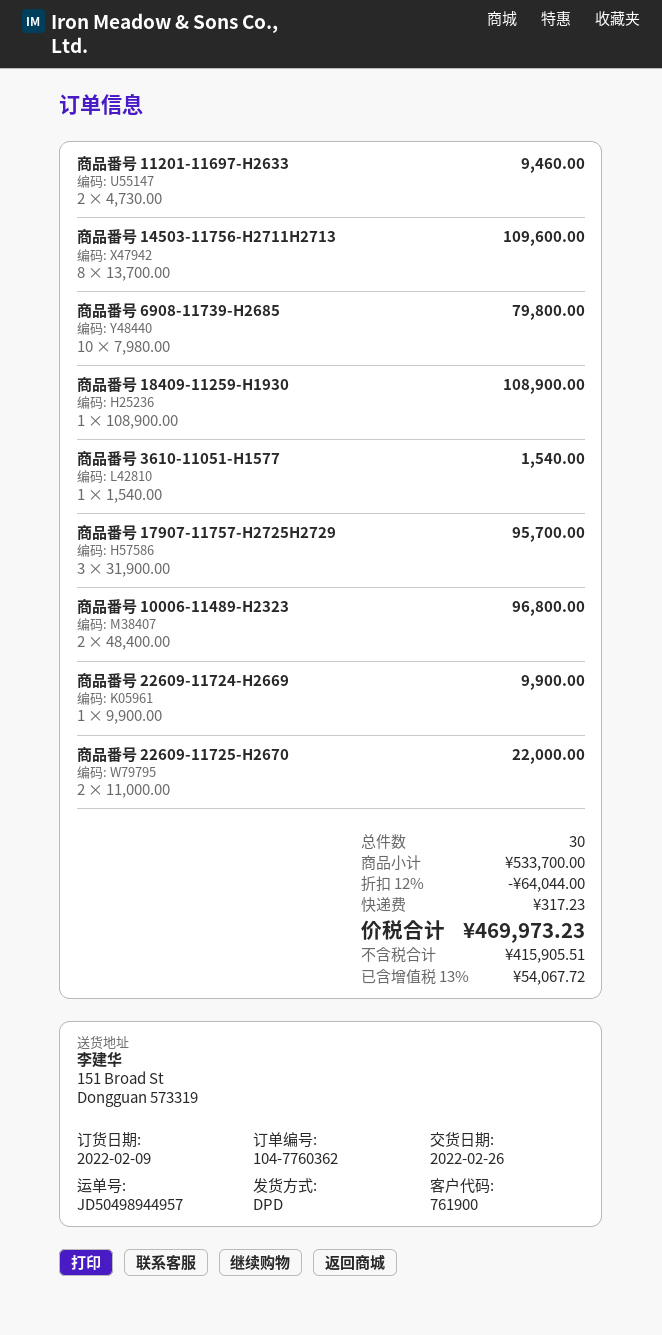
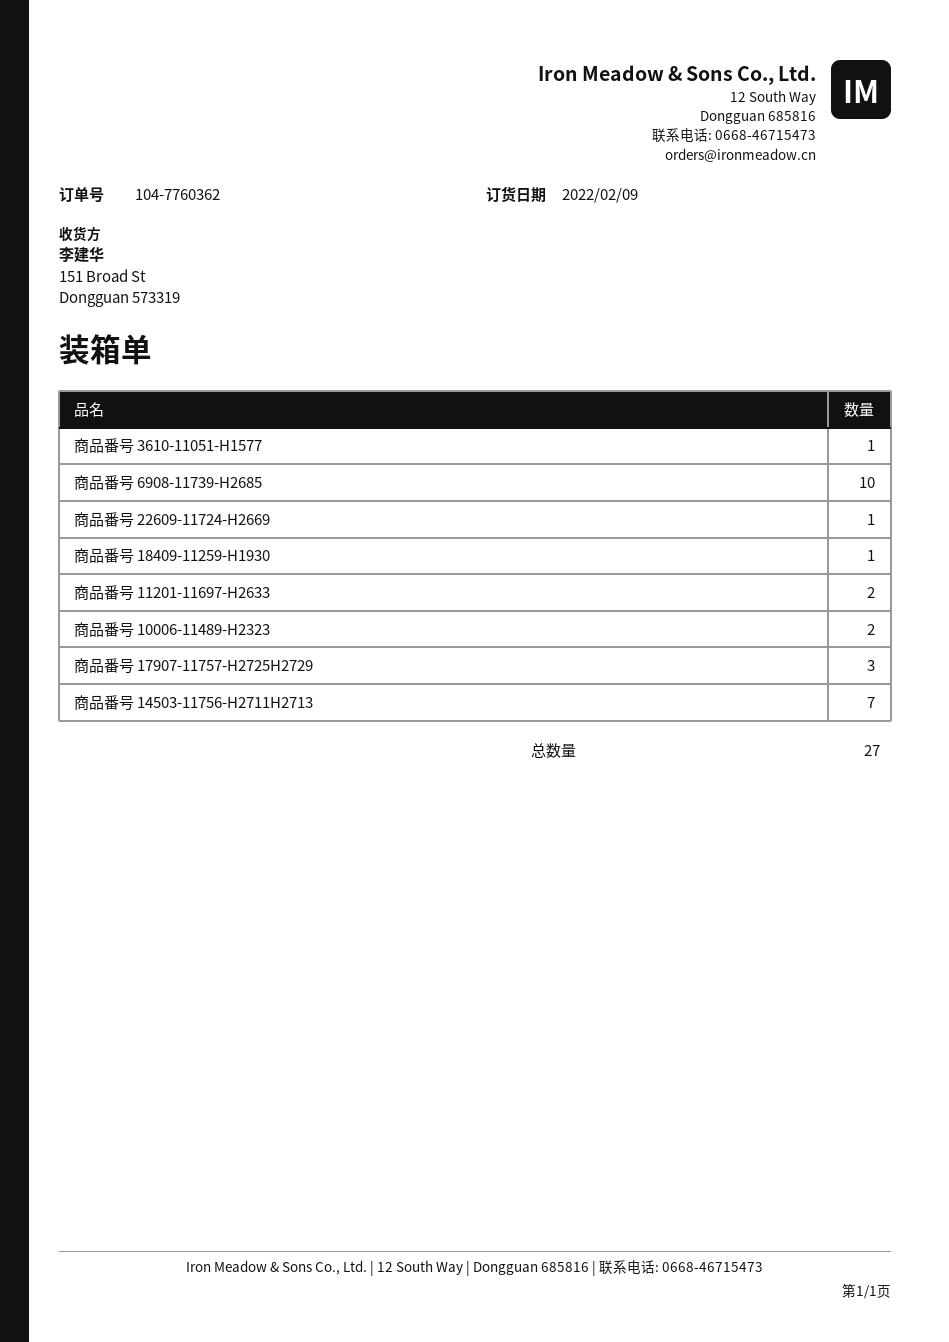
商品番号 14503-11756-H2711H2713: 8 -> 7
商品番号 22609-11725-H2670: 2 -> none
total quantity: 30 -> 27

